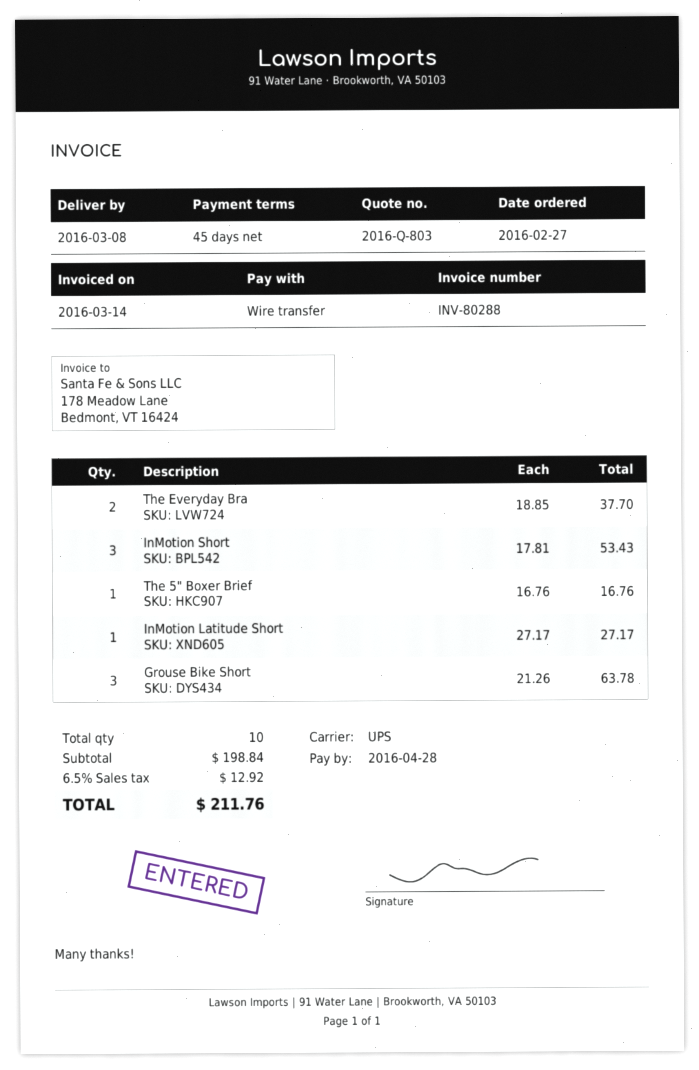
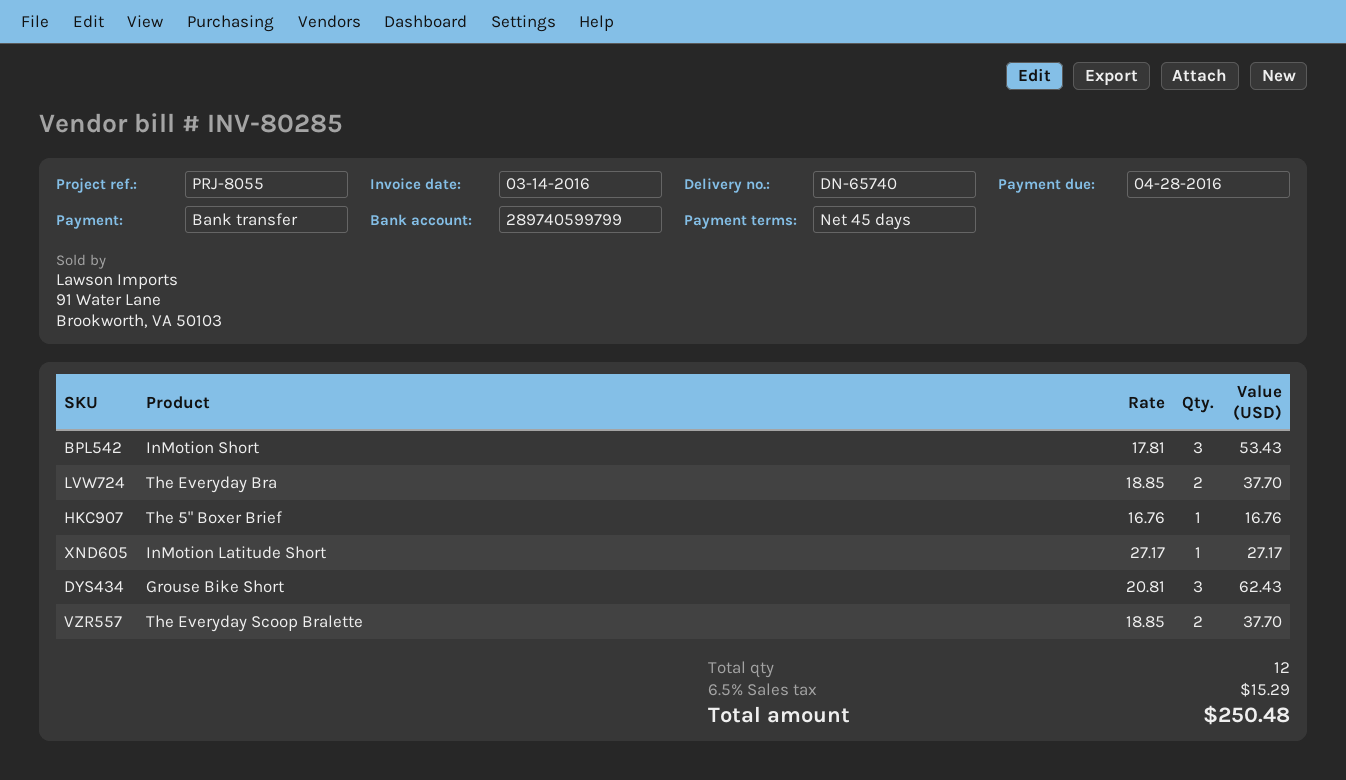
invoice number: INV-80288 -> INV-80285
Grouse Bike Short: 3 x 21.26 = 63.78 -> 3 x 20.81 = 62.43
The Everyday Scoop Bralette: none -> 2 x 18.85 = 37.70
total quantity: 10 -> 12
tax: 6.5% = 12.92 -> 6.5% = 15.29
total: 211.76 -> 250.48

